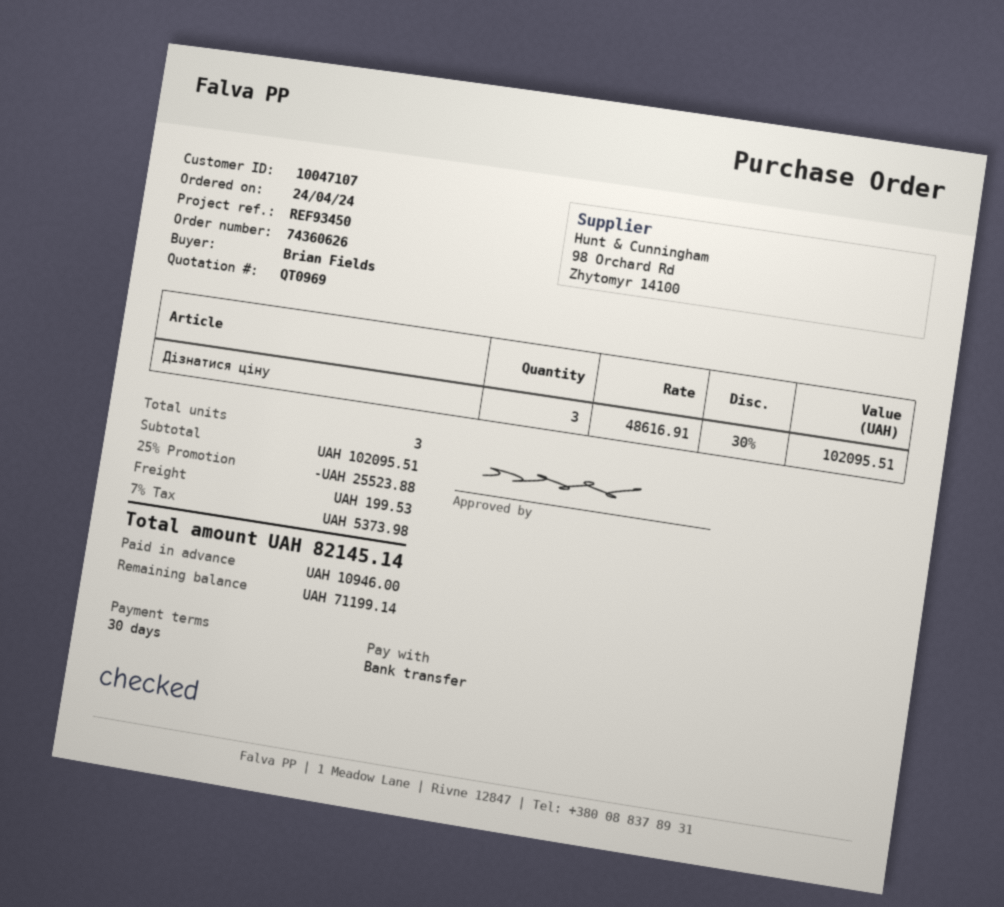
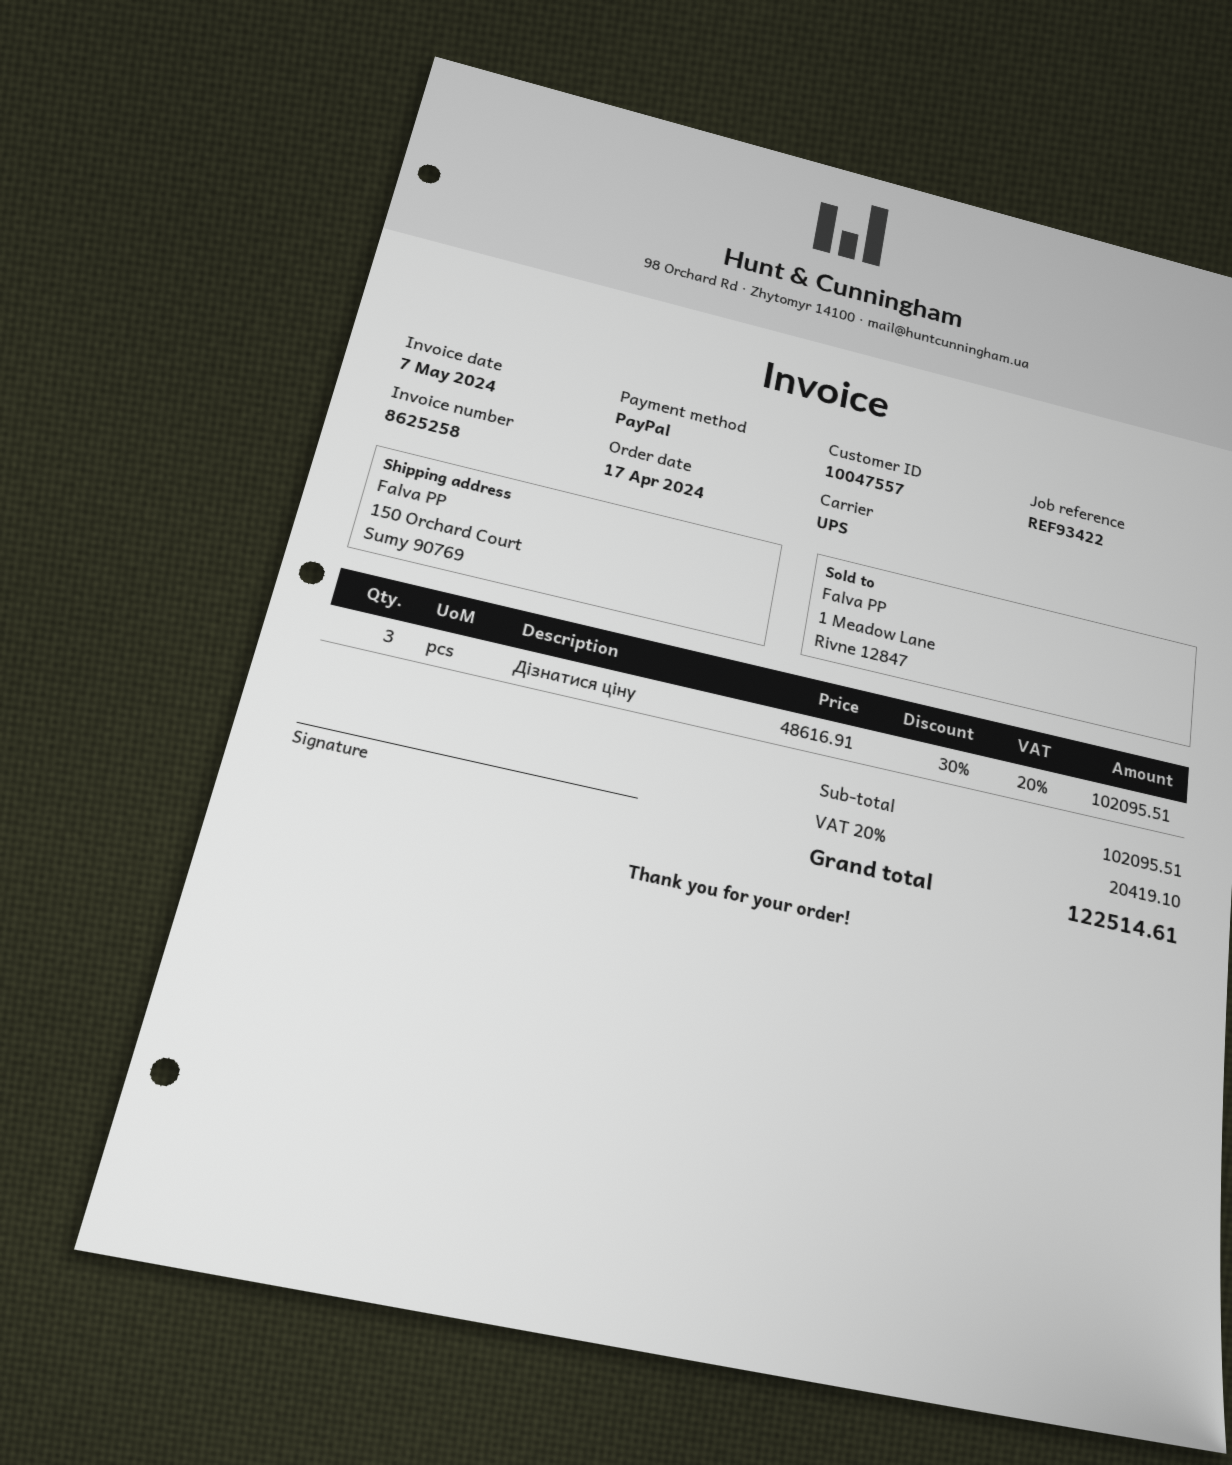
order date: 2024-04-24 -> 2024-04-17
customer number: 10047107 -> 10047557
reference: REF93450 -> REF93422
payment method: bank transfer -> PayPal
discount: 25% = 25523.88 -> none
shipping: 199.53 -> none
tax: 7% = 5373.98 -> 20% = 20419.10
total: 82145.14 -> 122514.61

